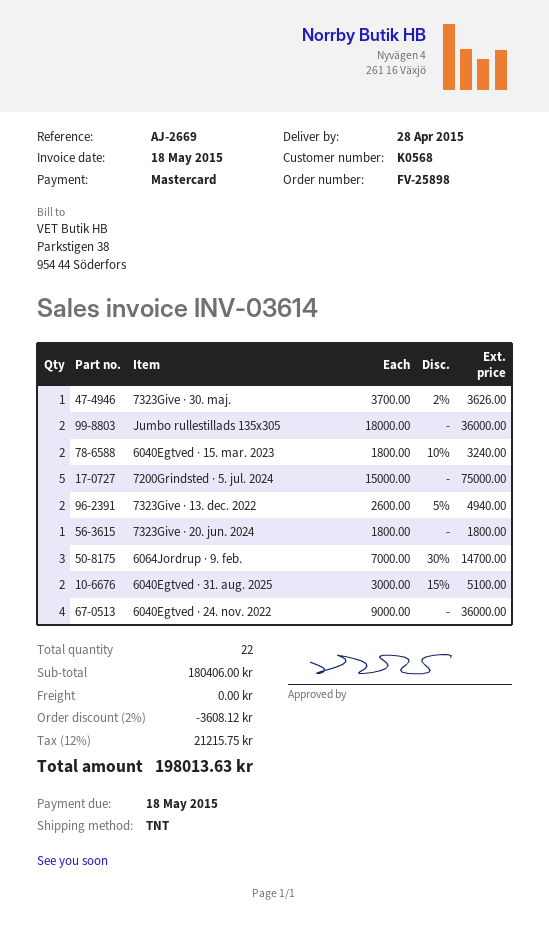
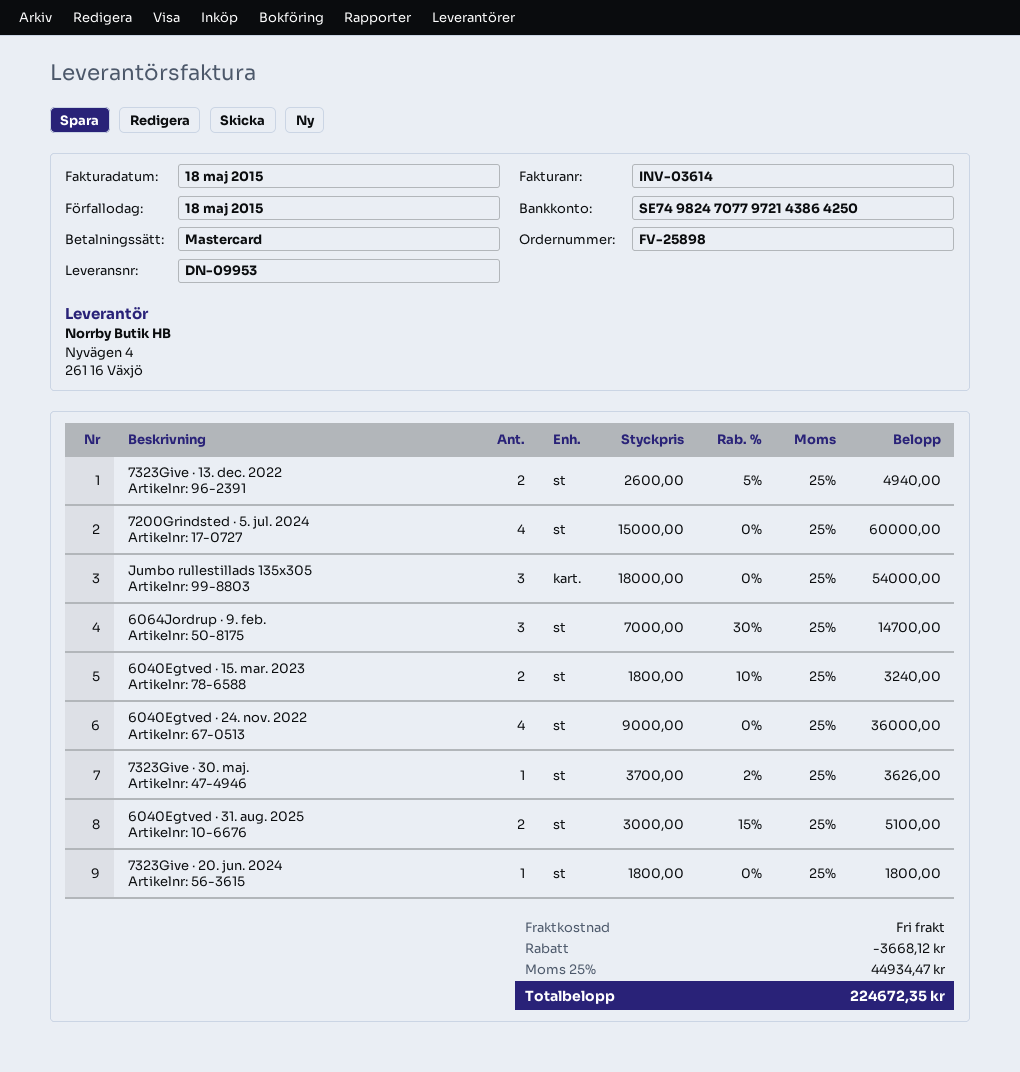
Jumbo rullestillads 135x305: 2 x 18000.00 = 36000.00 -> 3 x 18000.00 = 54000.00
7200Grindsted · 5. jul. 2024: 5 x 15000.00 = 75000.00 -> 4 x 15000.00 = 60000.00
discount: 3608.12 -> 3668.12
tax: 12% = 21215.75 -> 25% = 44934.47
total: 198013.63 -> 224672.35

